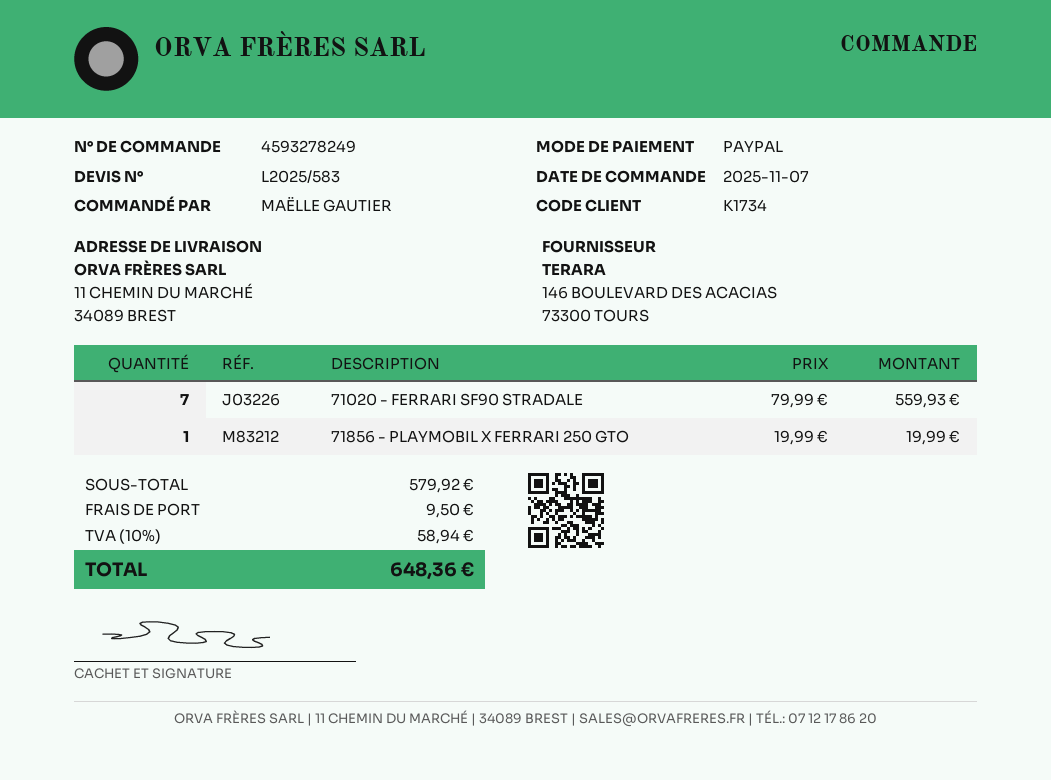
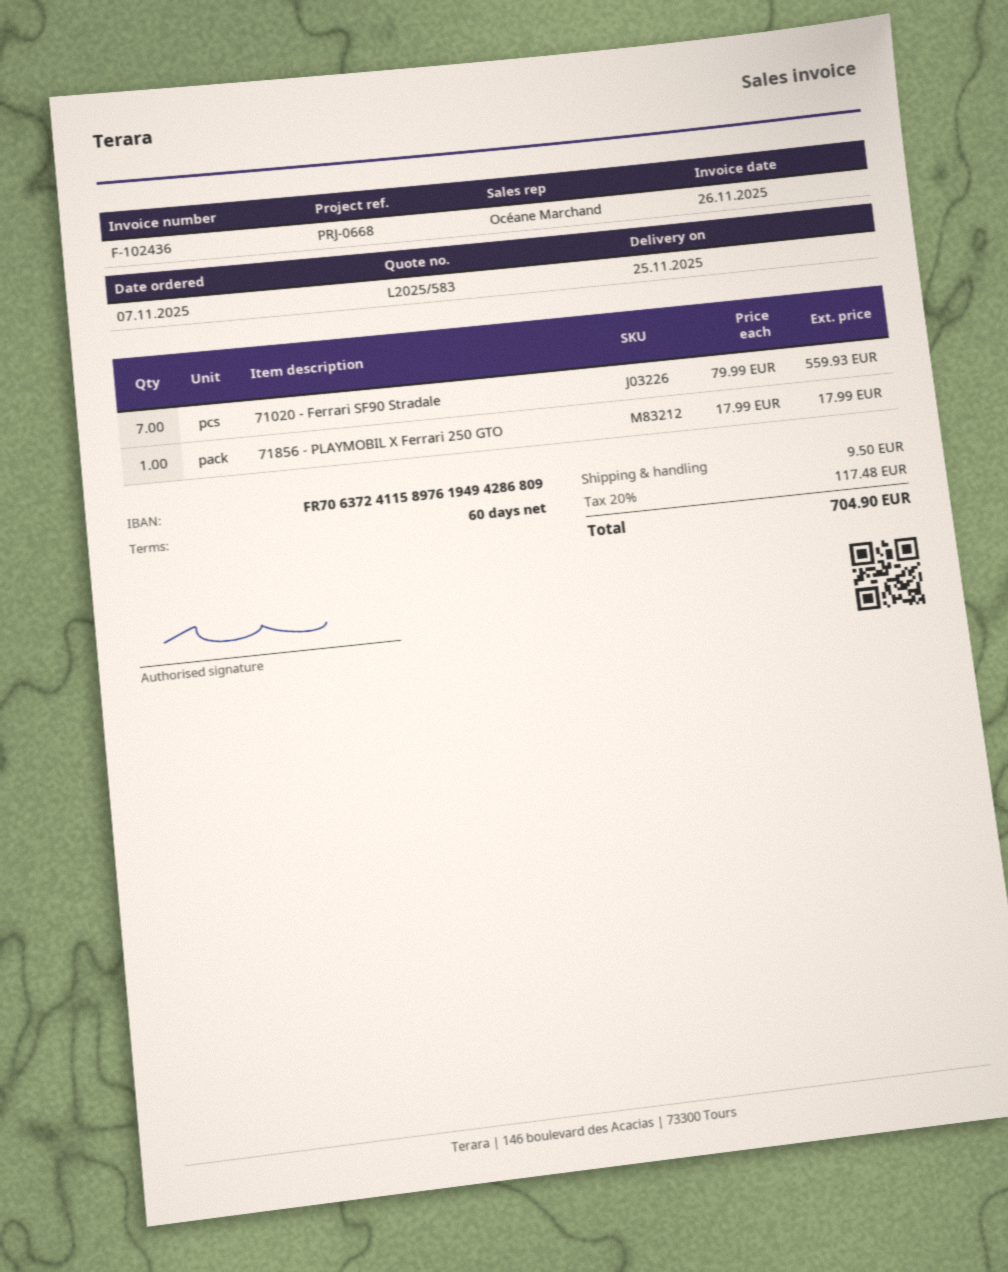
71856 - PLAYMOBIL X FERRARI 250 GTO: 1 x 19.99 = 19.99 -> 1 x 17.99 = 17.99
tax: 10% = 58.94 -> 20% = 117.48
total: 648.36 -> 704.90

